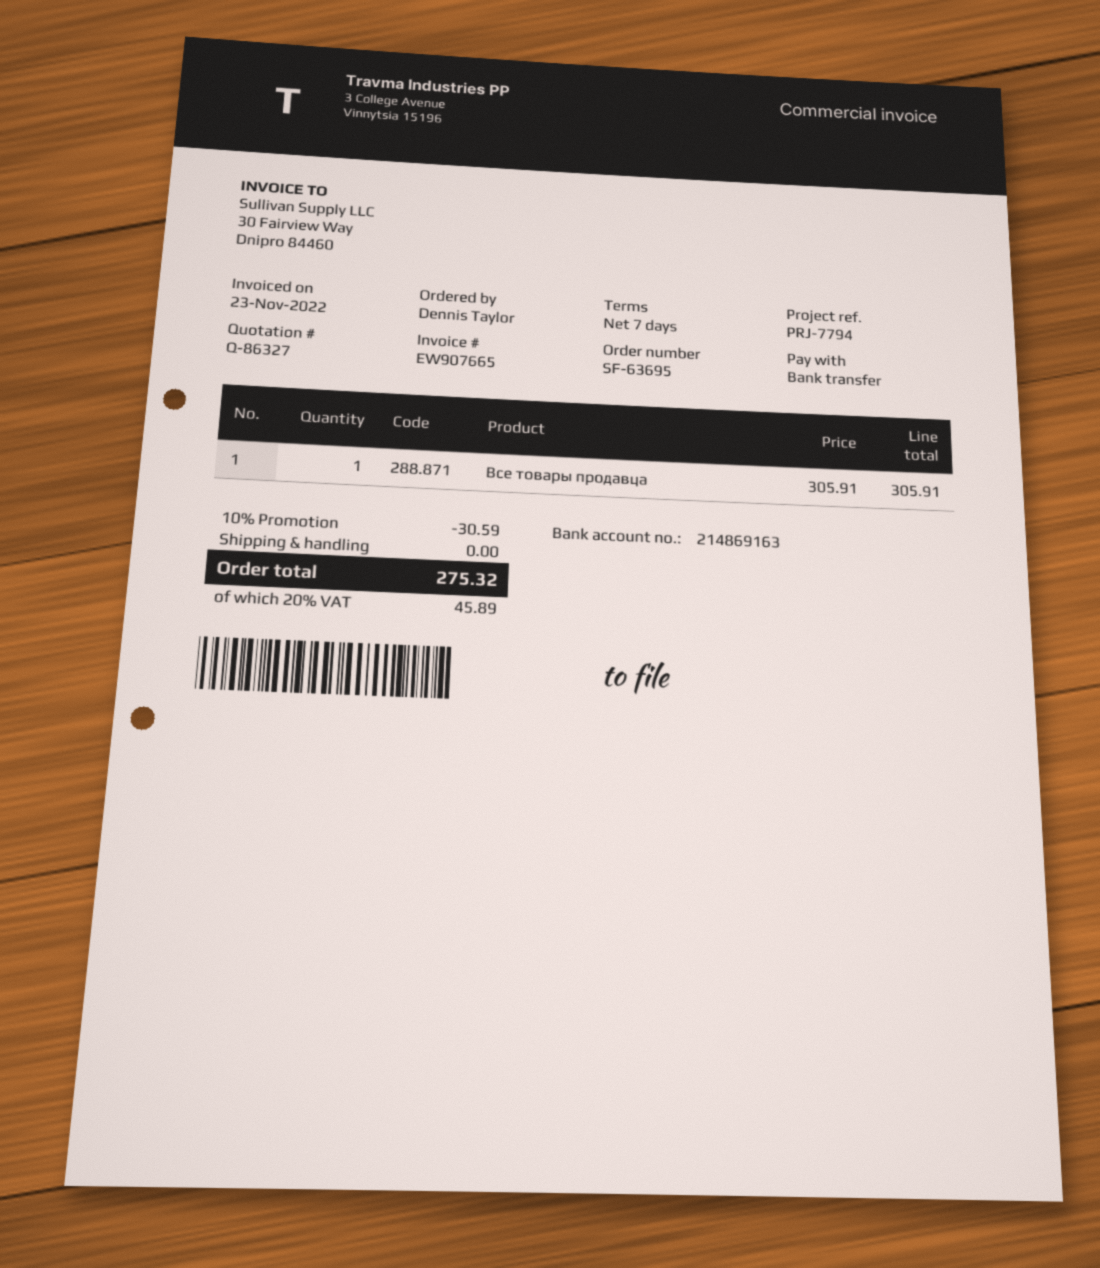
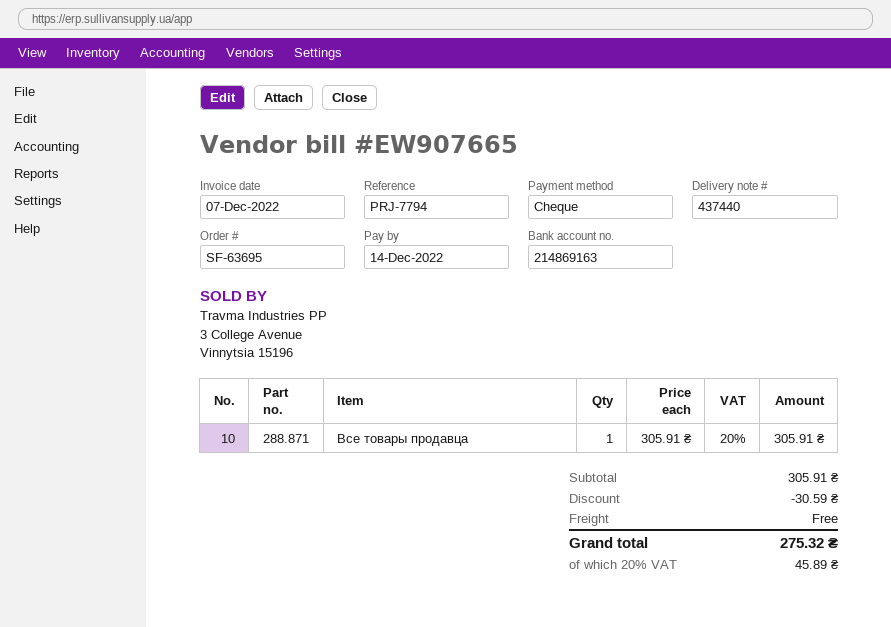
invoice date: 2022-11-23 -> 2022-12-07
payment method: bank transfer -> cheque

